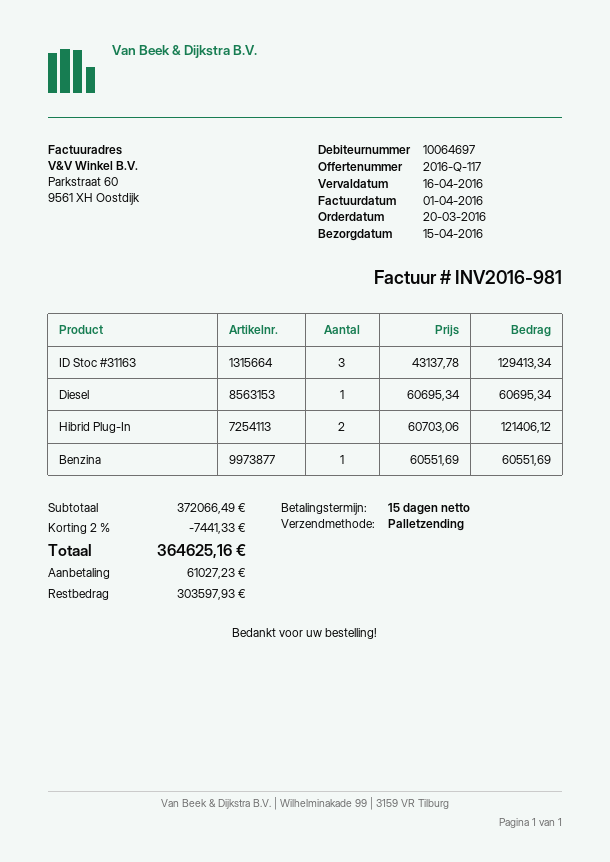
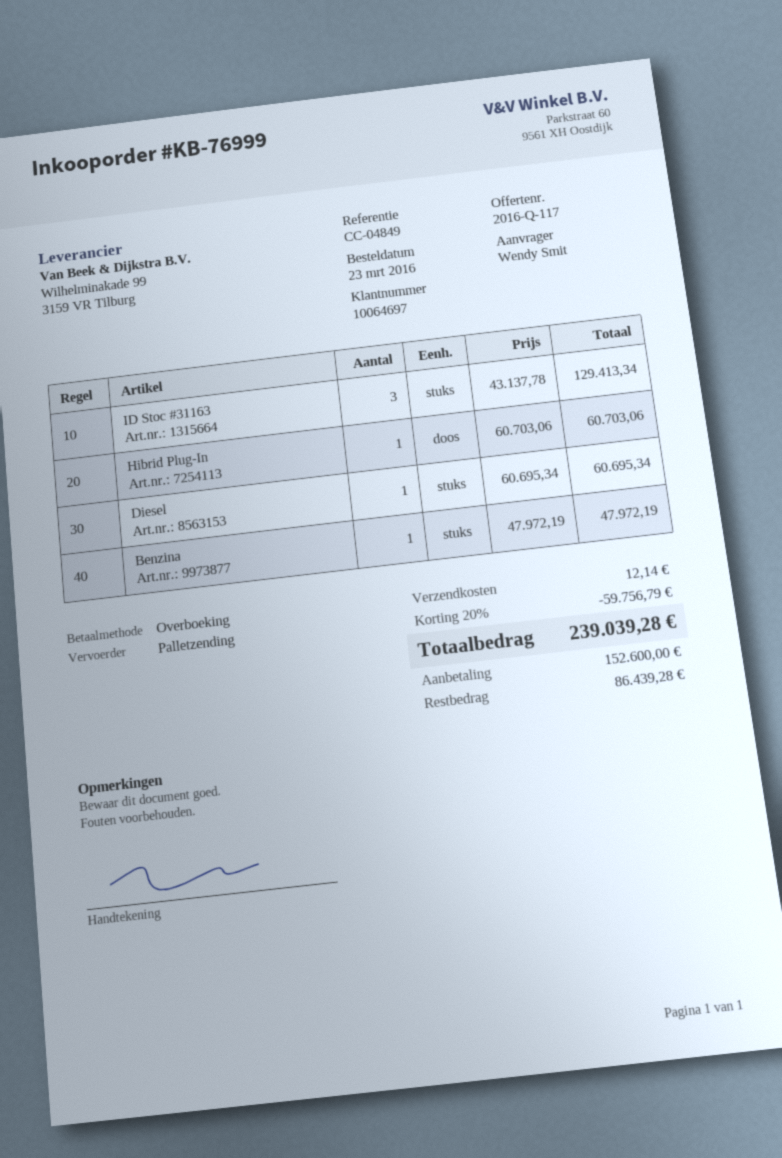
order date: 2016-03-20 -> 2016-03-23
Hibrid Plug-In: 2 x 60703.06 = 121406.12 -> 1 x 60703.06 = 60703.06
Benzina: 1 x 60551.69 = 60551.69 -> 1 x 47972.19 = 47972.19
discount: 2% = 7441.33 -> 20% = 59756.79
shipping: none -> 12.14
total: 364625.16 -> 239039.28
deposit: 61027.23 -> 152600.00
balance: 303597.93 -> 86439.28

